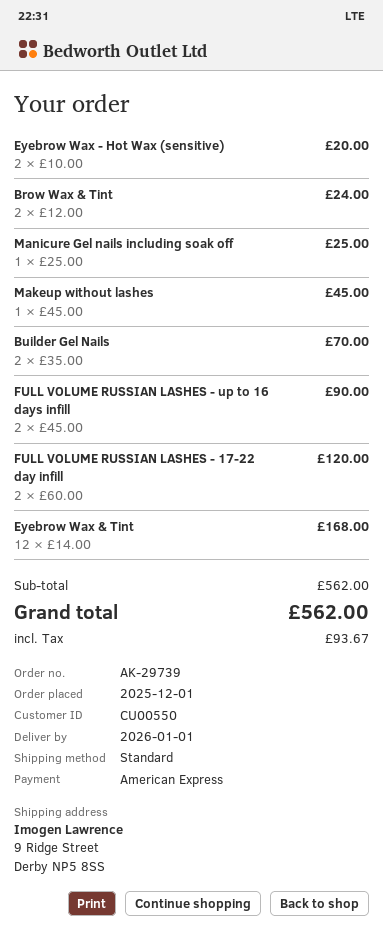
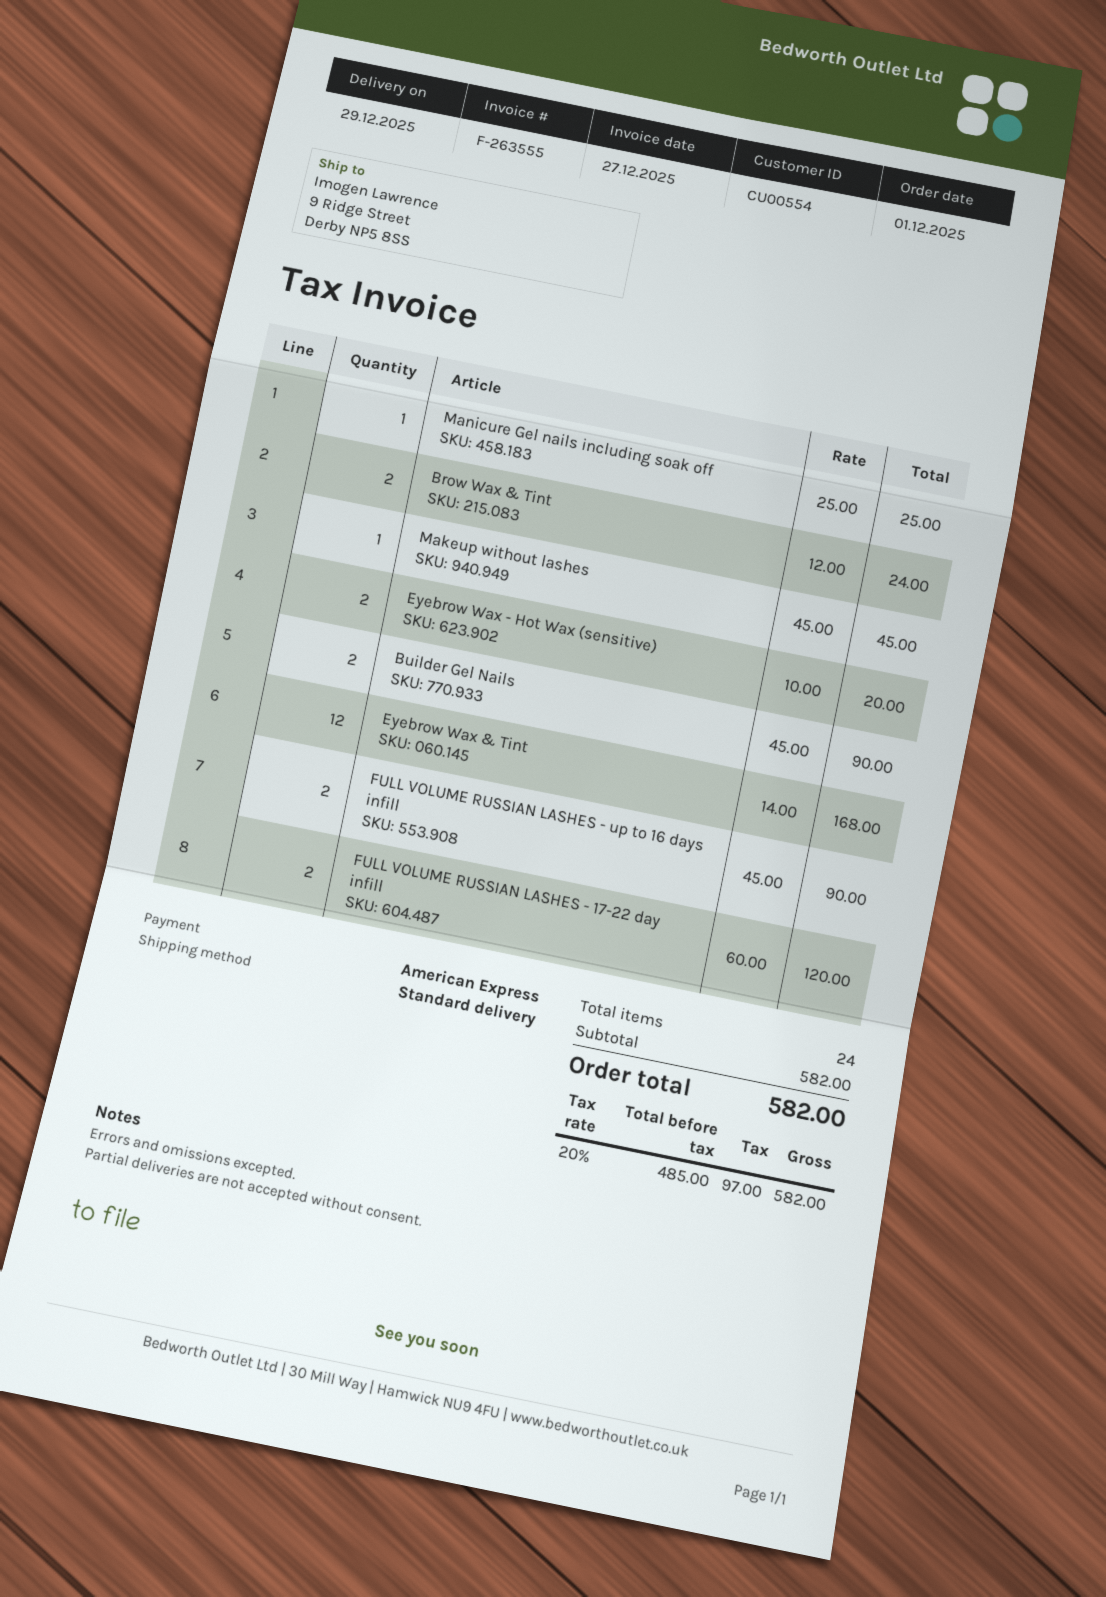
delivery date: 2026-01-01 -> 2025-12-29
customer number: CU00550 -> CU00554
Builder Gel Nails: 2 x 35.00 = 70.00 -> 2 x 45.00 = 90.00
subtotal: 562.00 -> 582.00
tax: 93.67 -> 97.00
total: 562.00 -> 582.00

